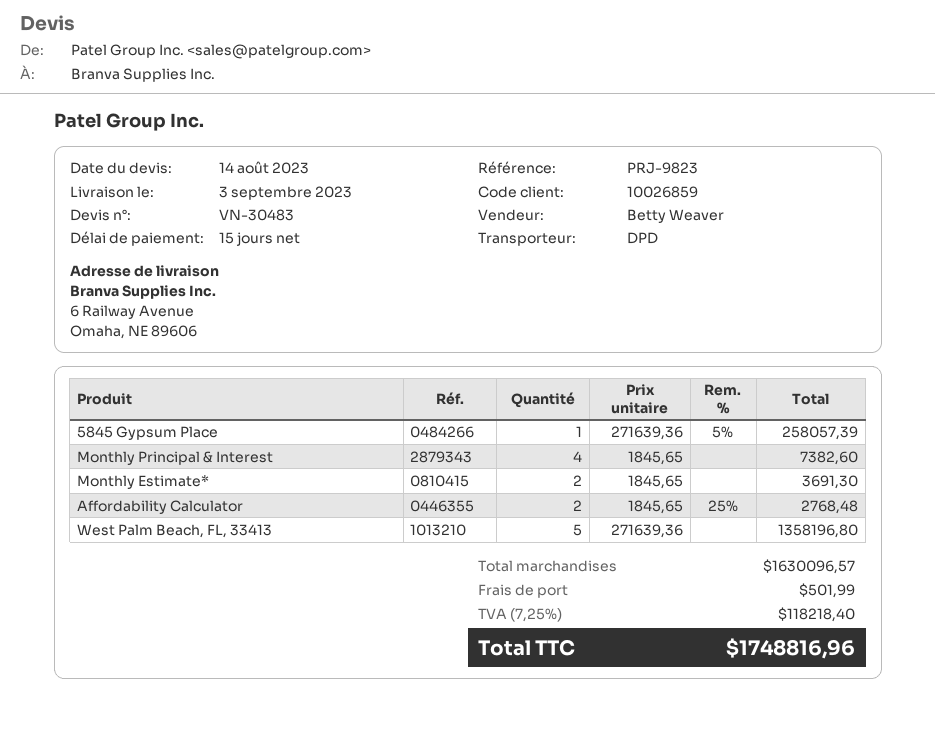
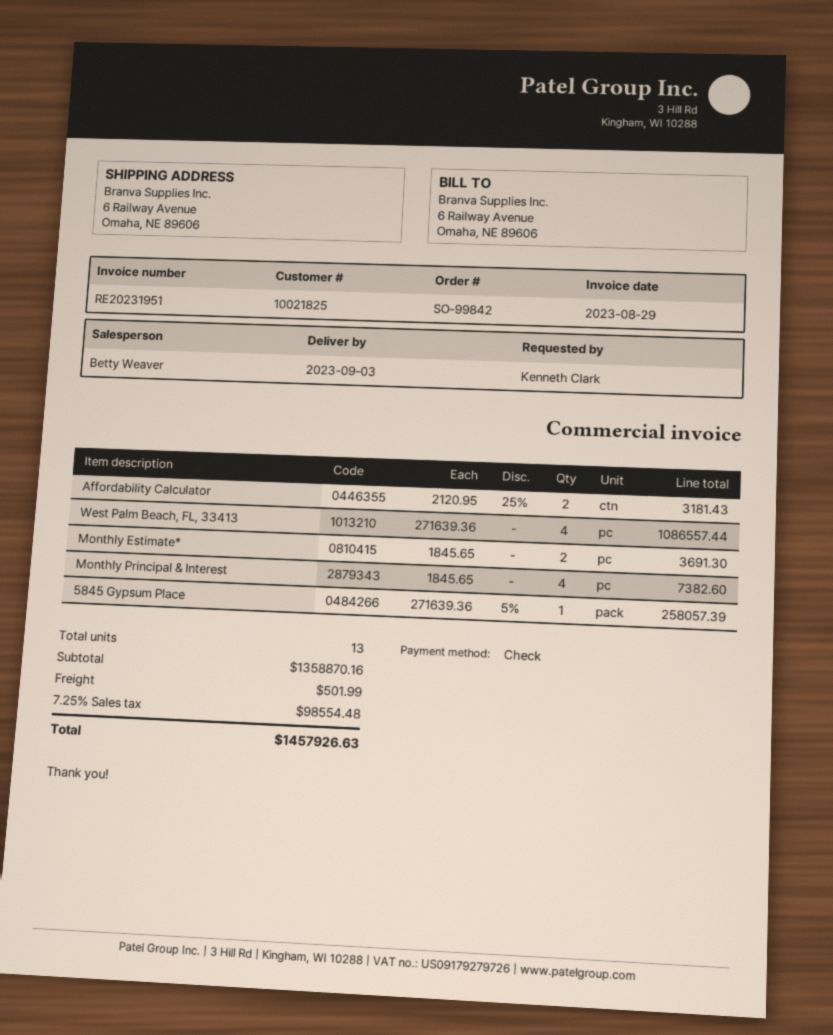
customer number: 10026859 -> 10021825
Affordability Calculator: 2 x 1845.65 - 25% = 2768.48 -> 2 x 2120.95 - 25% = 3181.43
West Palm Beach, FL, 33413: 5 x 271639.36 = 1358196.80 -> 4 x 271639.36 = 1086557.44
subtotal: 1630096.57 -> 1358870.16
tax: 7.25% = 118218.40 -> 7.25% = 98554.48
total: 1748816.96 -> 1457926.63

